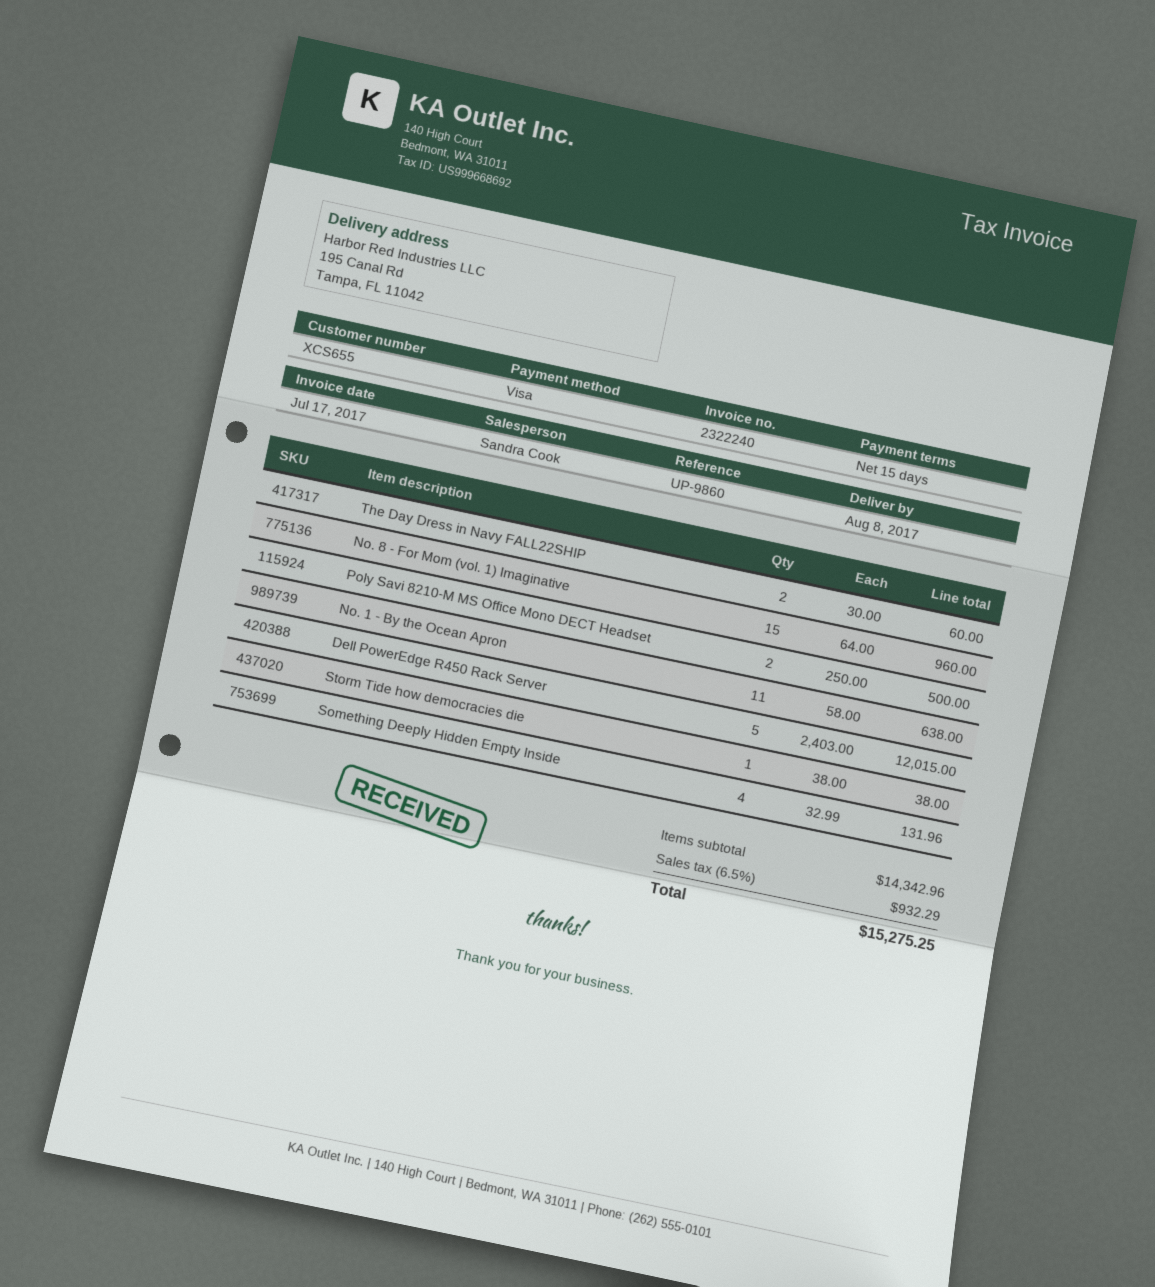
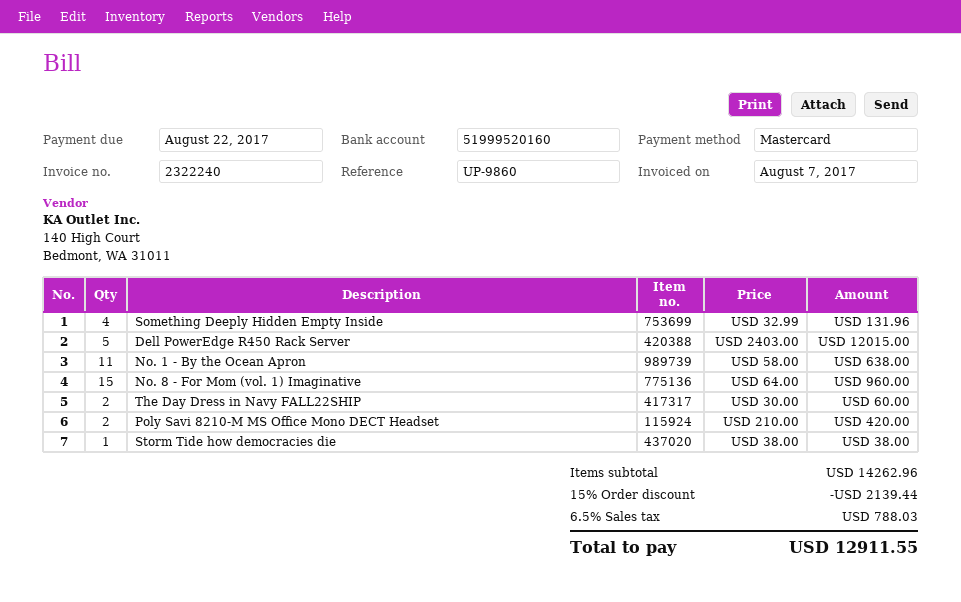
invoice date: 2017-07-17 -> 2017-08-07
payment method: Visa -> Mastercard
Poly Savi 8210-M MS Office Mono DECT Headset: 2 x 250.00 = 500.00 -> 2 x 210.00 = 420.00
subtotal: 14342.96 -> 14262.96
discount: none -> 15% = 2139.44
tax: 6.5% = 932.29 -> 6.5% = 788.03
total: 15275.25 -> 12911.55

